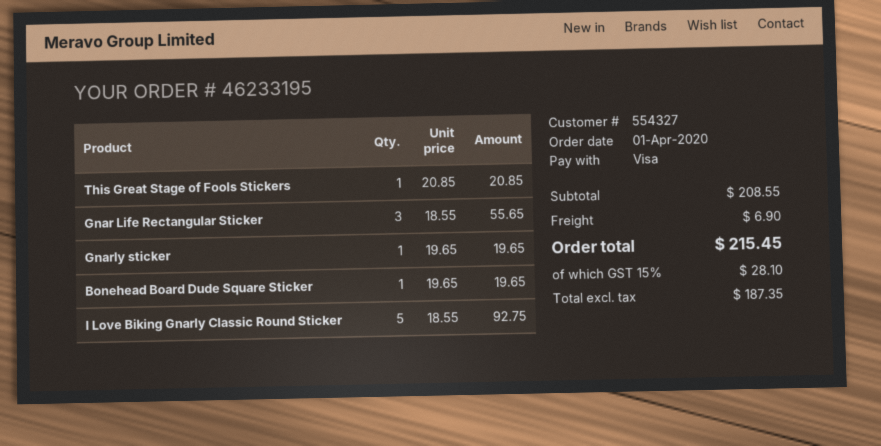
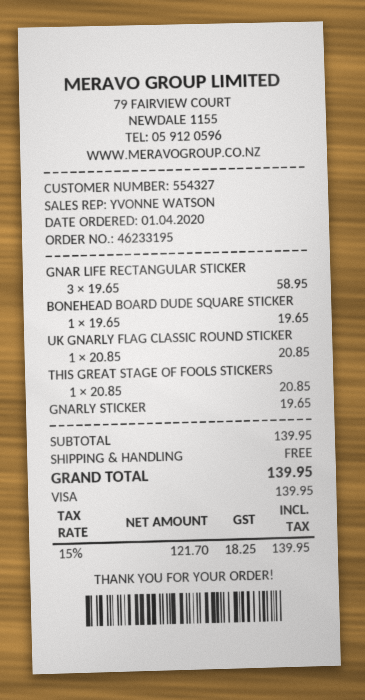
Gnar Life Rectangular Sticker: 3 x 18.55 = 55.65 -> 3 x 19.65 = 58.95
I Love Biking Gnarly Classic Round Sticker: 5 x 18.55 = 92.75 -> none
UK GNARLY FLAG CLASSIC ROUND STICKER: none -> 1 x 20.85 = 20.85
subtotal: 208.55 -> 139.95
shipping: 6.90 -> 0.00
net: 187.35 -> 121.70
tax: 15% = 28.10 -> 15% = 18.25
total: 215.45 -> 139.95

